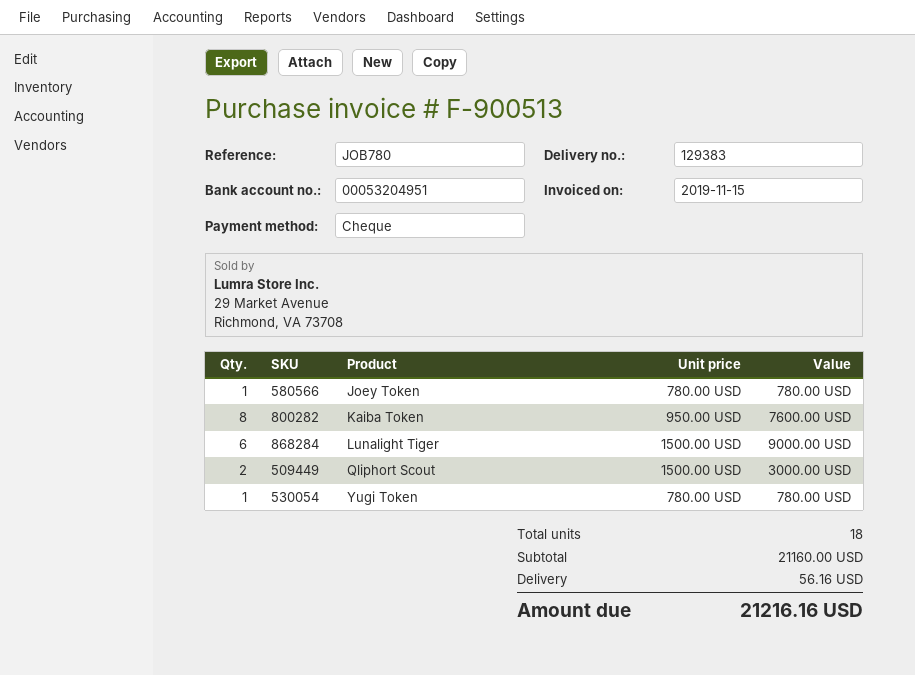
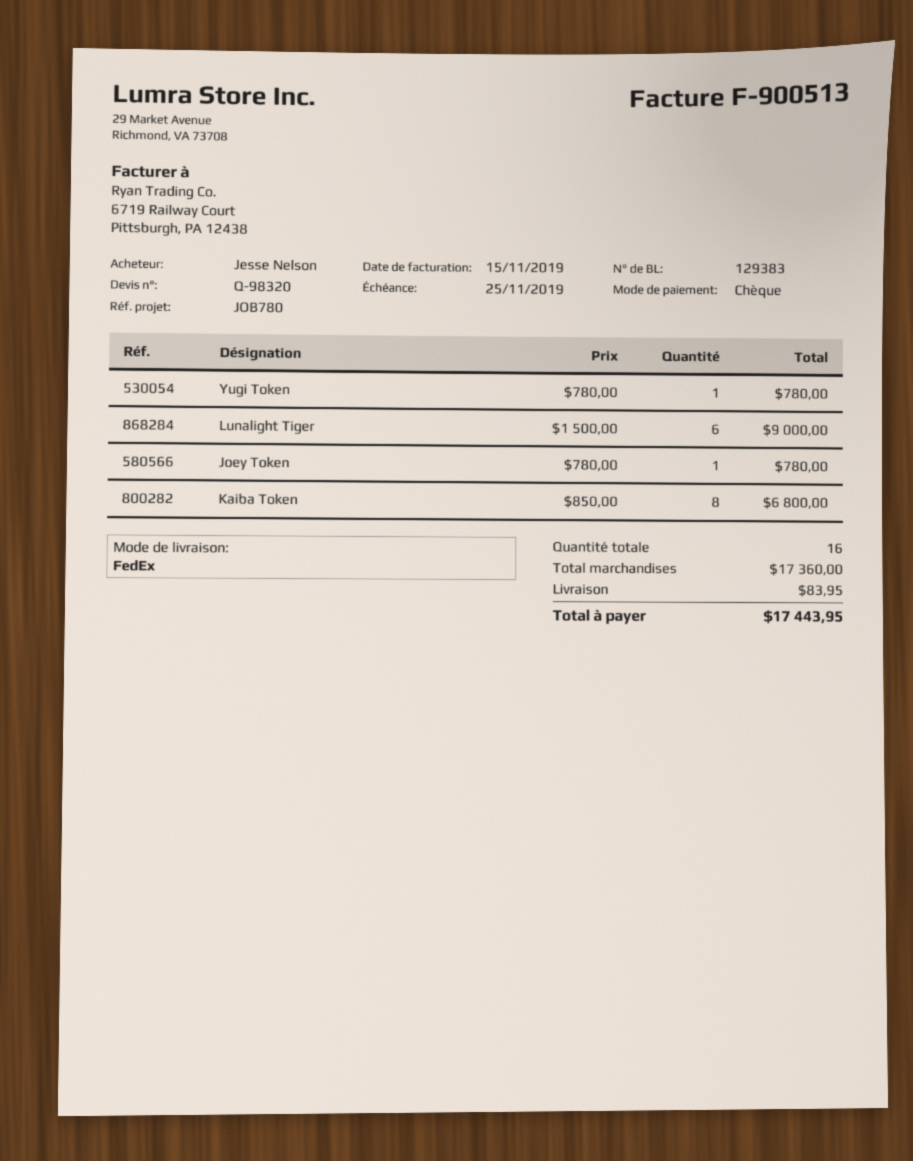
Kaiba Token: 8 x 950.00 = 7600.00 -> 8 x 850.00 = 6800.00
Qliphort Scout: 2 x 1500.00 = 3000.00 -> none
total quantity: 18 -> 16
subtotal: 21160.00 -> 17360.00
shipping: 56.16 -> 83.95
total: 21216.16 -> 17443.95

